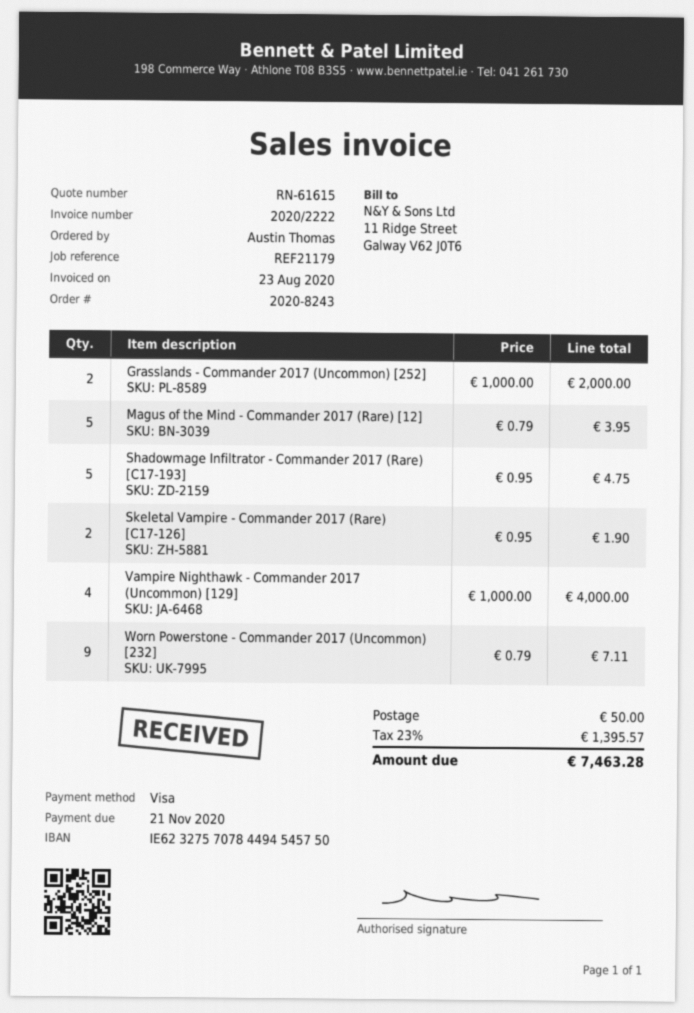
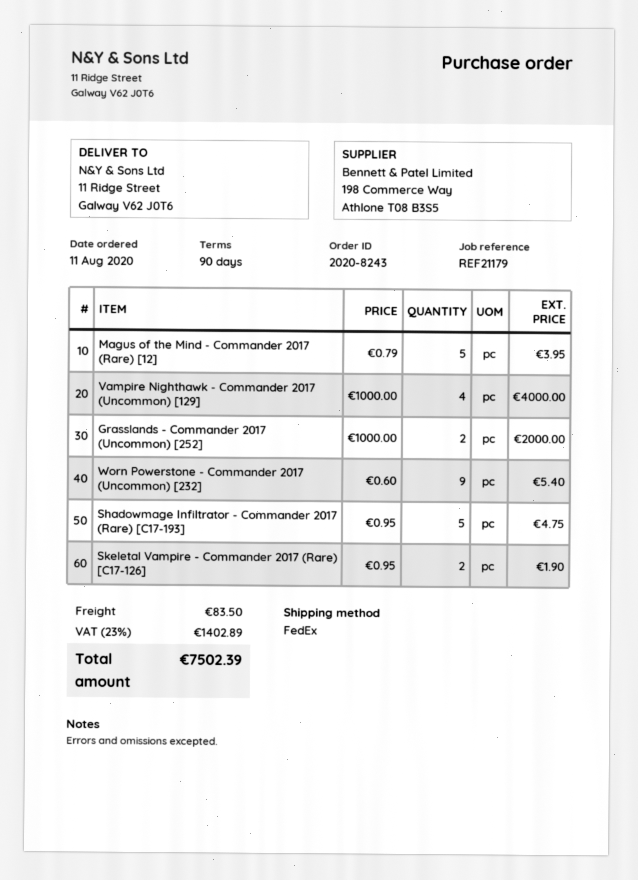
Worn Powerstone - Commander 2017 (Uncommon) [232]: 9 x 0.79 = 7.11 -> 9 x 0.60 = 5.40
shipping: 50.00 -> 83.50
tax: 23% = 1395.57 -> 23% = 1402.89
total: 7463.28 -> 7502.39

